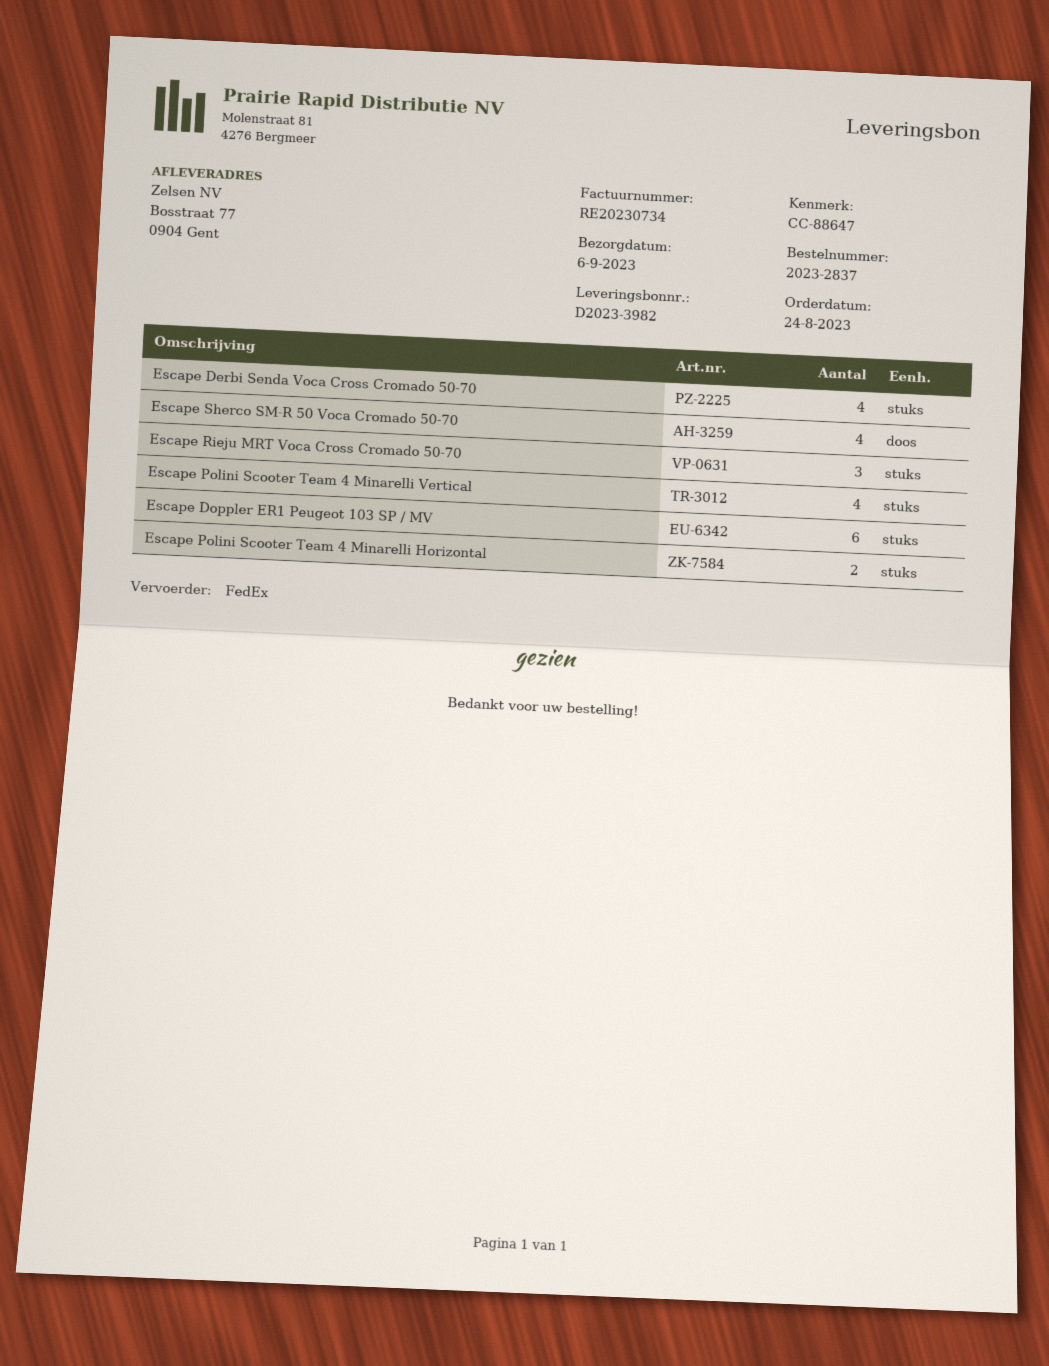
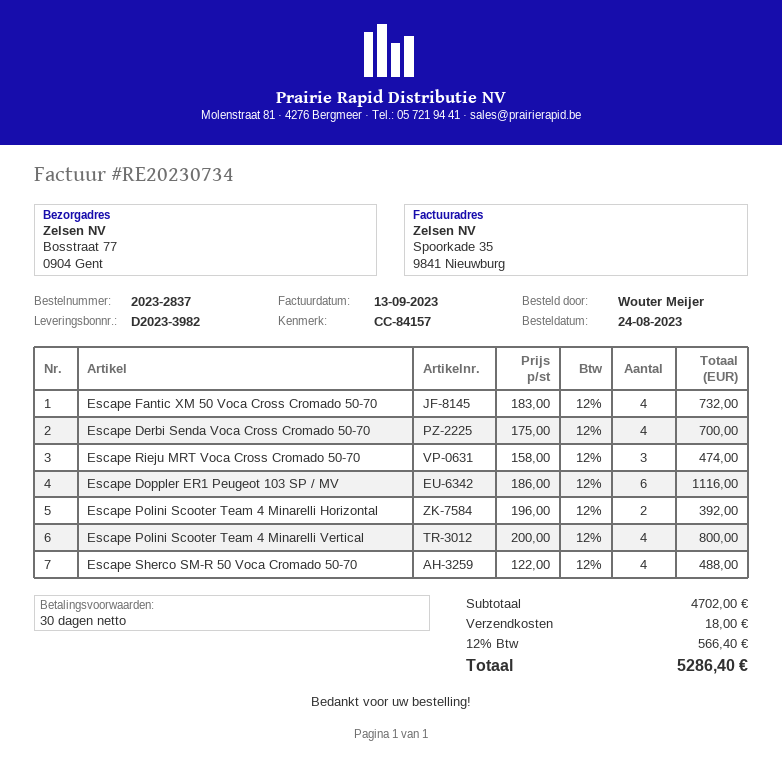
reference: CC-88647 -> CC-84157
Escape Fantic XM 50 Voca Cross Cromado 50-70: none -> 4

